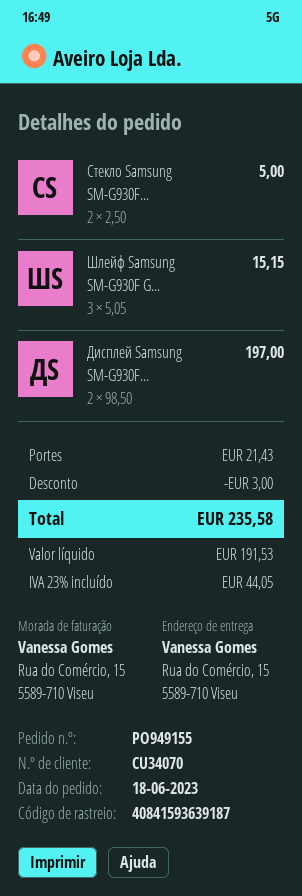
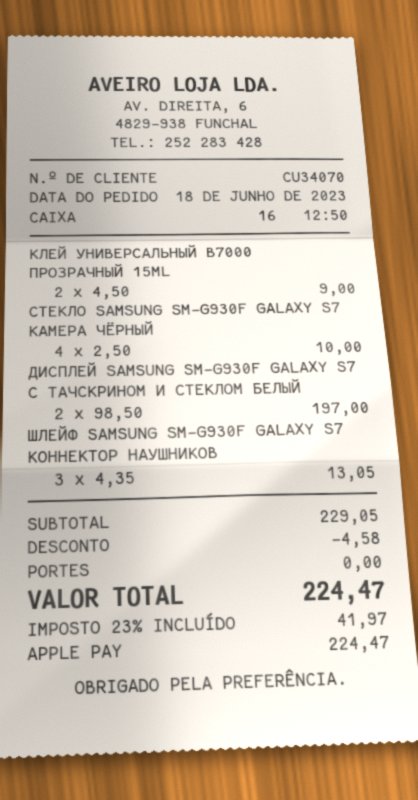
Стекло Samsung SM-G930F...: 2 x 2.50 = 5.00 -> 4 x 2.50 = 10.00
Шлейф Samsung SM-G930F G...: 3 x 5.05 = 15.15 -> 3 x 4.35 = 13.05
КЛЕЙ УНИВЕРСАЛЬНЫЙ B7000 ПРОЗРАЧНЫЙ 15ML: none -> 2 x 4.50 = 9.00
discount: 3.00 -> 4.58
shipping: 21.43 -> 0.00
tax: 23% = 44.05 -> 23% = 41.97
total: 235.58 -> 224.47

